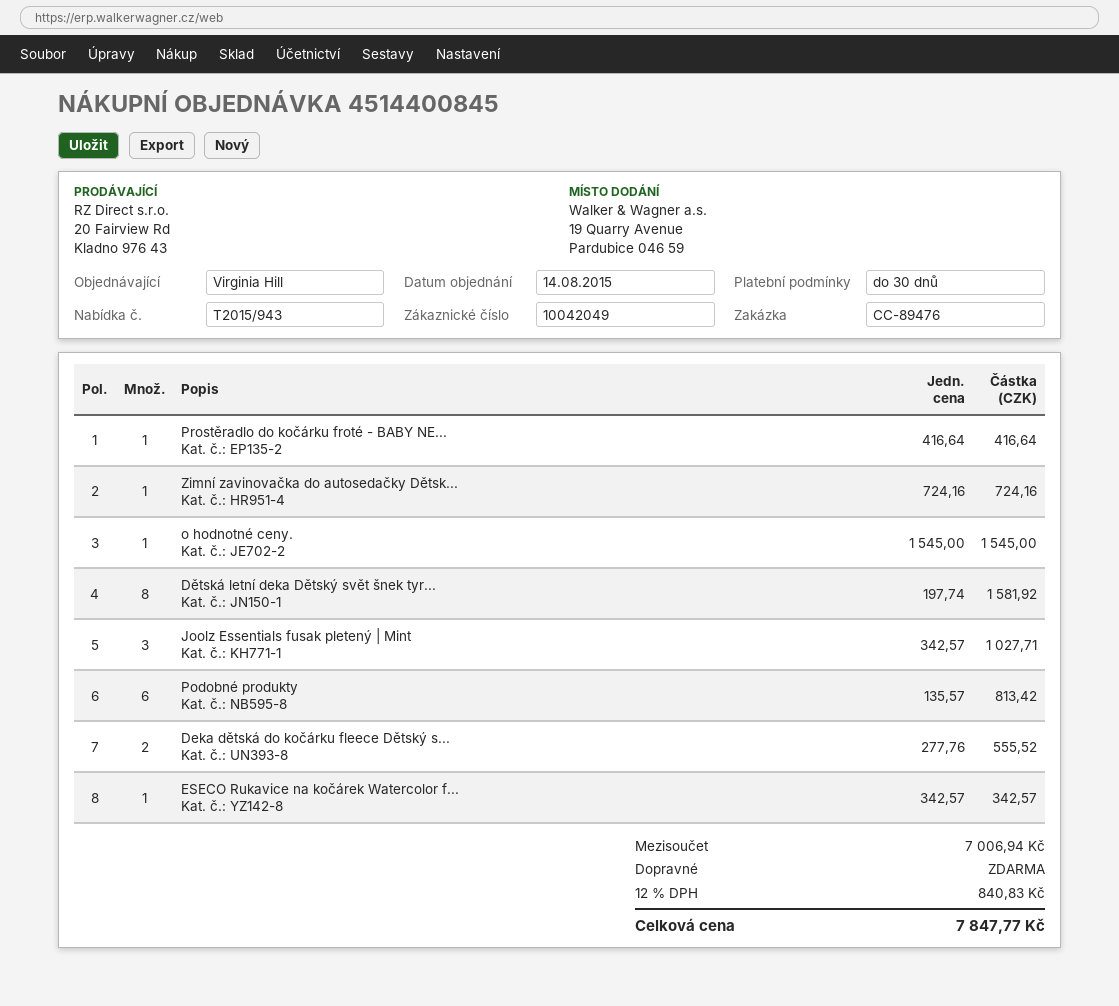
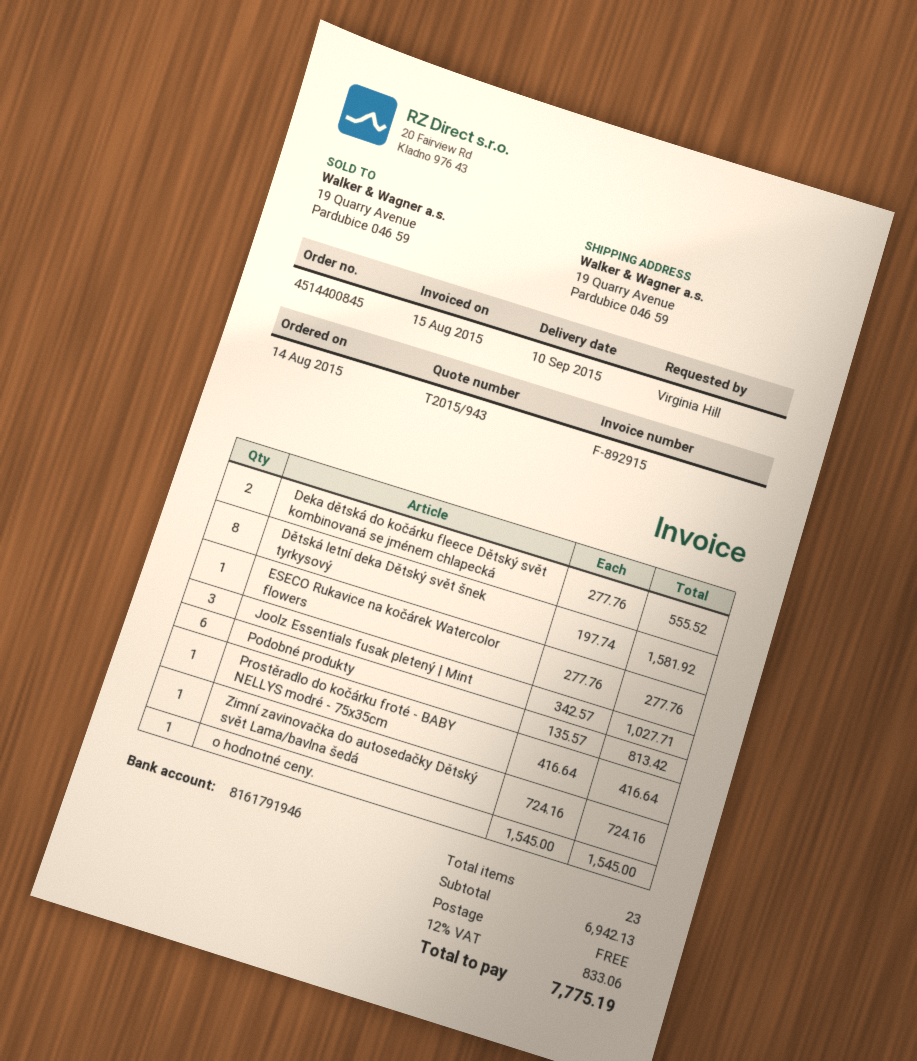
ESECO Rukavice na kočárek Watercolor f...: 1 x 342.57 = 342.57 -> 1 x 277.76 = 277.76
subtotal: 7006.94 -> 6942.13
tax: 12% = 840.83 -> 12% = 833.06
total: 7847.77 -> 7775.19

